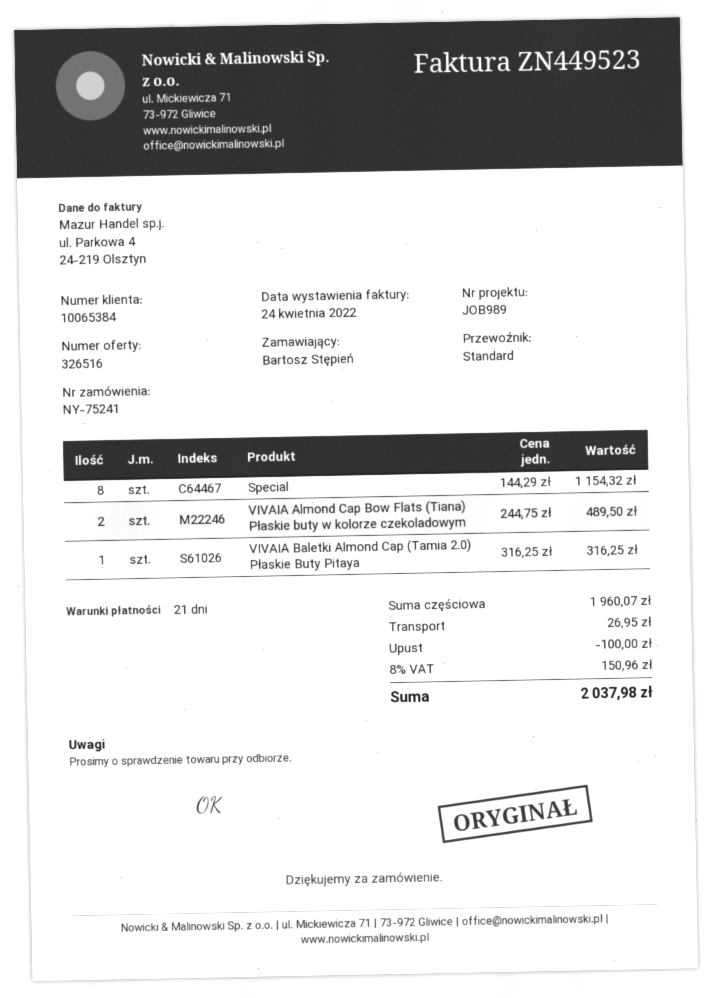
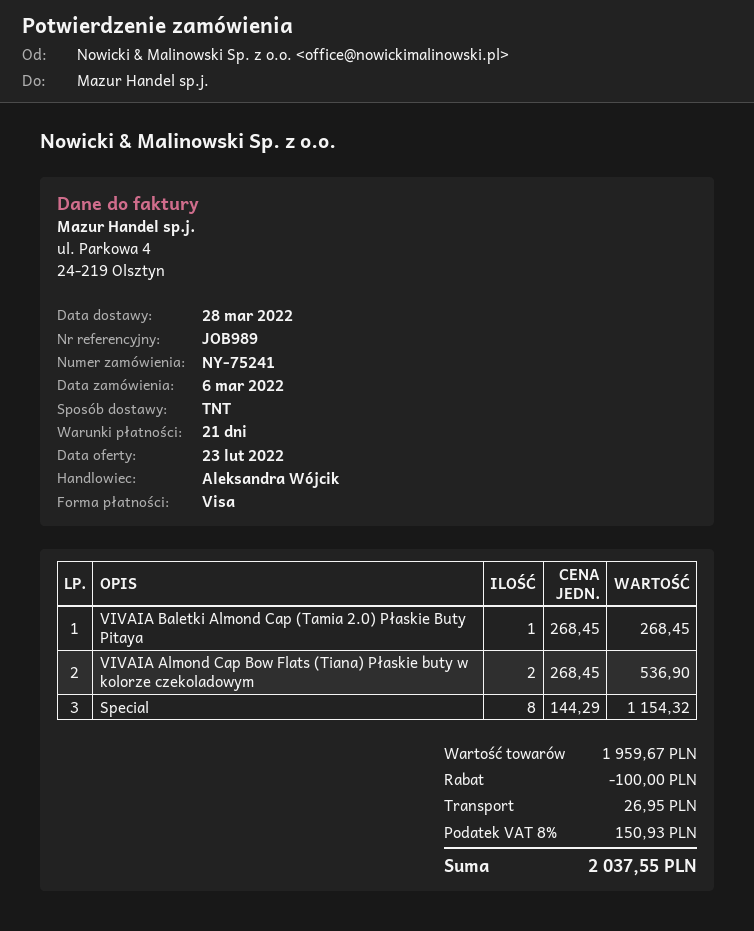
shipping method: standard -> TNT
VIVAIA Almond Cap Bow Flats (Tiana) Płaskie buty w kolorze czekoladowym: 2 x 244.75 = 489.50 -> 2 x 268.45 = 536.90
VIVAIA Baletki Almond Cap (Tamia 2.0) Płaskie Buty Pitaya: 1 x 316.25 = 316.25 -> 1 x 268.45 = 268.45
subtotal: 1960.07 -> 1959.67
tax: 8% = 150.96 -> 8% = 150.93
total: 2037.98 -> 2037.55

